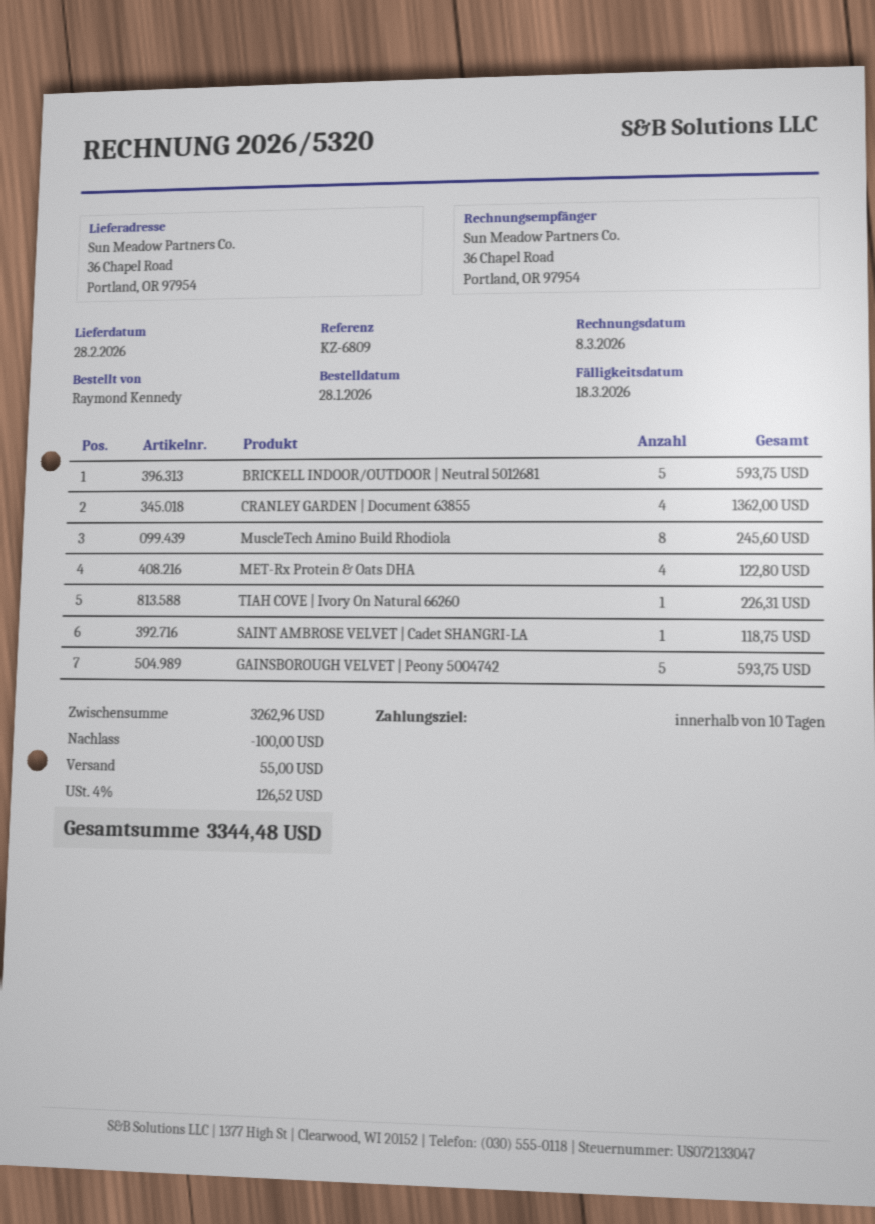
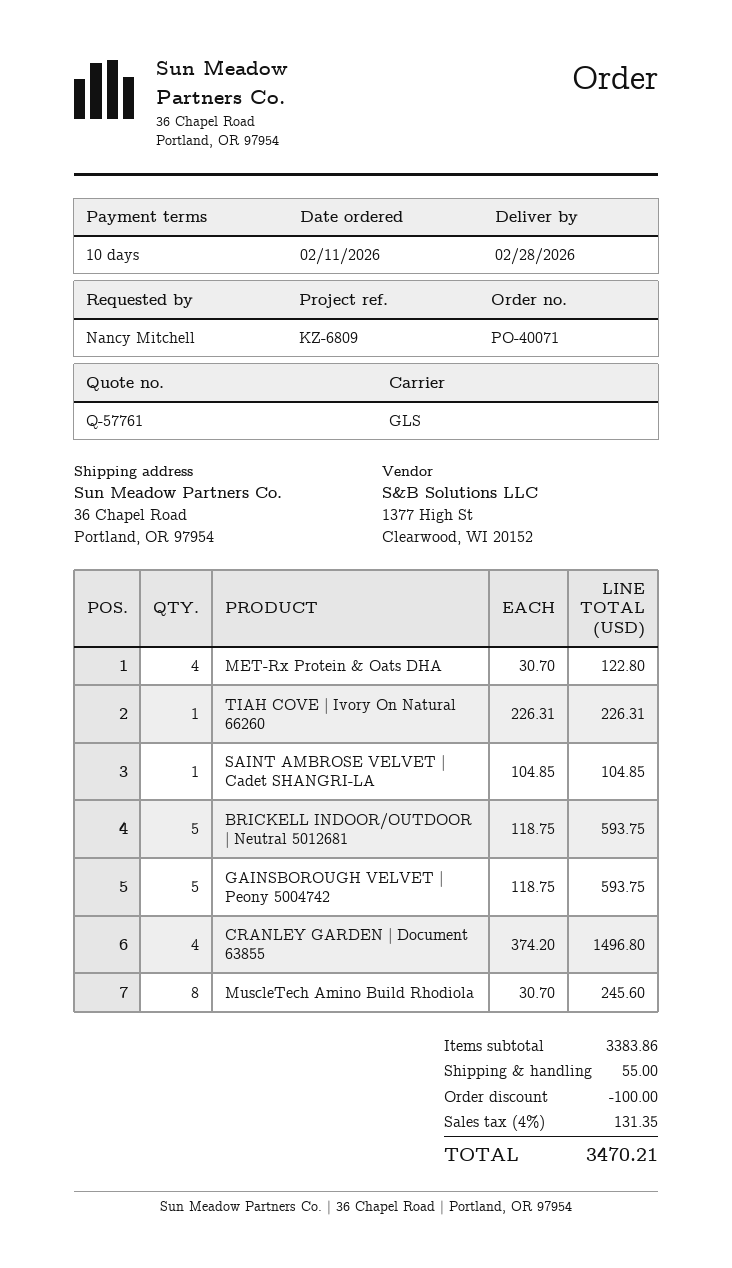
order date: 2026-01-28 -> 2026-02-11
ordered by: Raymond Kennedy -> Nancy Mitchell
CRANLEY GARDEN | Document 63855: 4 for 1362.00 -> 4 for 1496.80
SAINT AMBROSE VELVET | Cadet SHANGRI-LA: 1 for 118.75 -> 1 for 104.85
subtotal: 3262.96 -> 3383.86
tax: 4% = 126.52 -> 4% = 131.35
total: 3344.48 -> 3470.21

